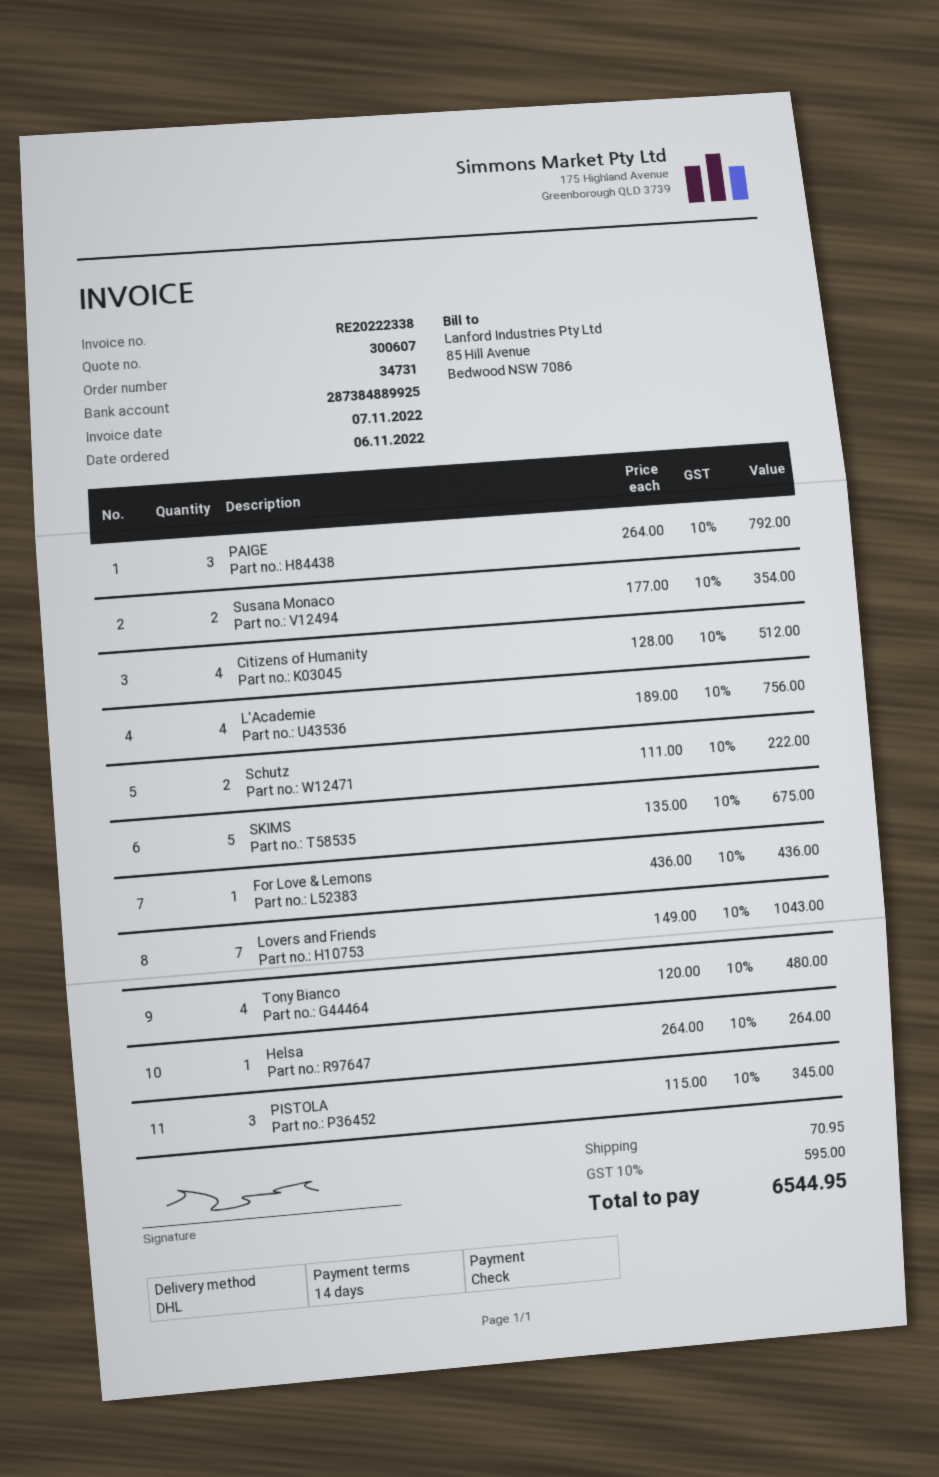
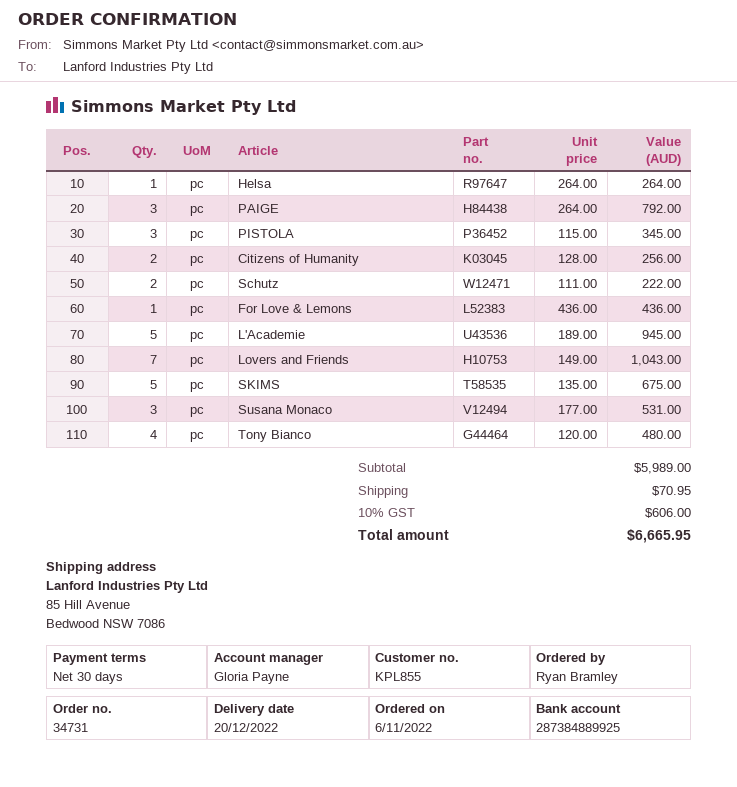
payment terms: 14 days -> 30 days
Susana Monaco: 2 x 177.00 = 354.00 -> 3 x 177.00 = 531.00
Citizens of Humanity: 4 x 128.00 = 512.00 -> 2 x 128.00 = 256.00
L'Academie: 4 x 189.00 = 756.00 -> 5 x 189.00 = 945.00
tax: 10% = 595.00 -> 10% = 606.00
total: 6544.95 -> 6665.95

